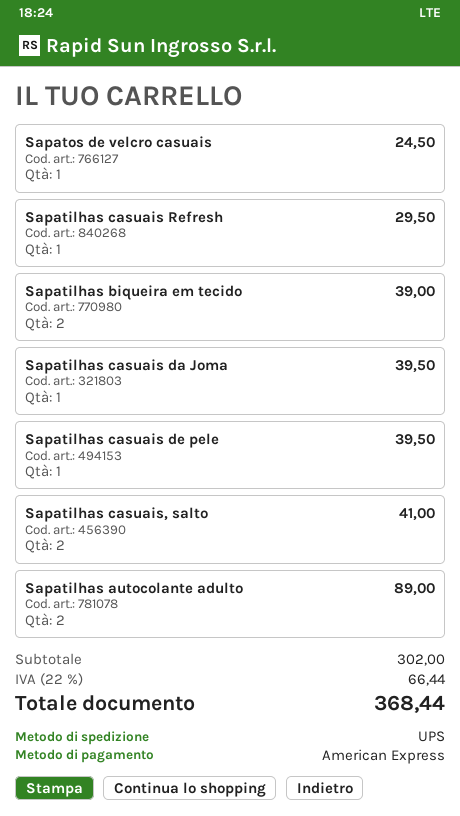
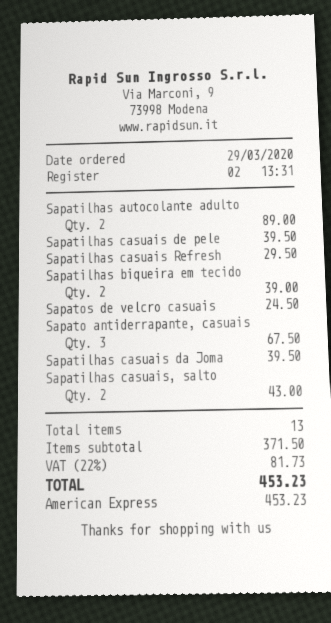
Sapatilhas casuais, salto: 2 for 41.00 -> 2 for 43.00
Sapato antiderrapante, casuais: none -> 3 for 67.50
subtotal: 302.00 -> 371.50
tax: 22% = 66.44 -> 22% = 81.73
total: 368.44 -> 453.23

